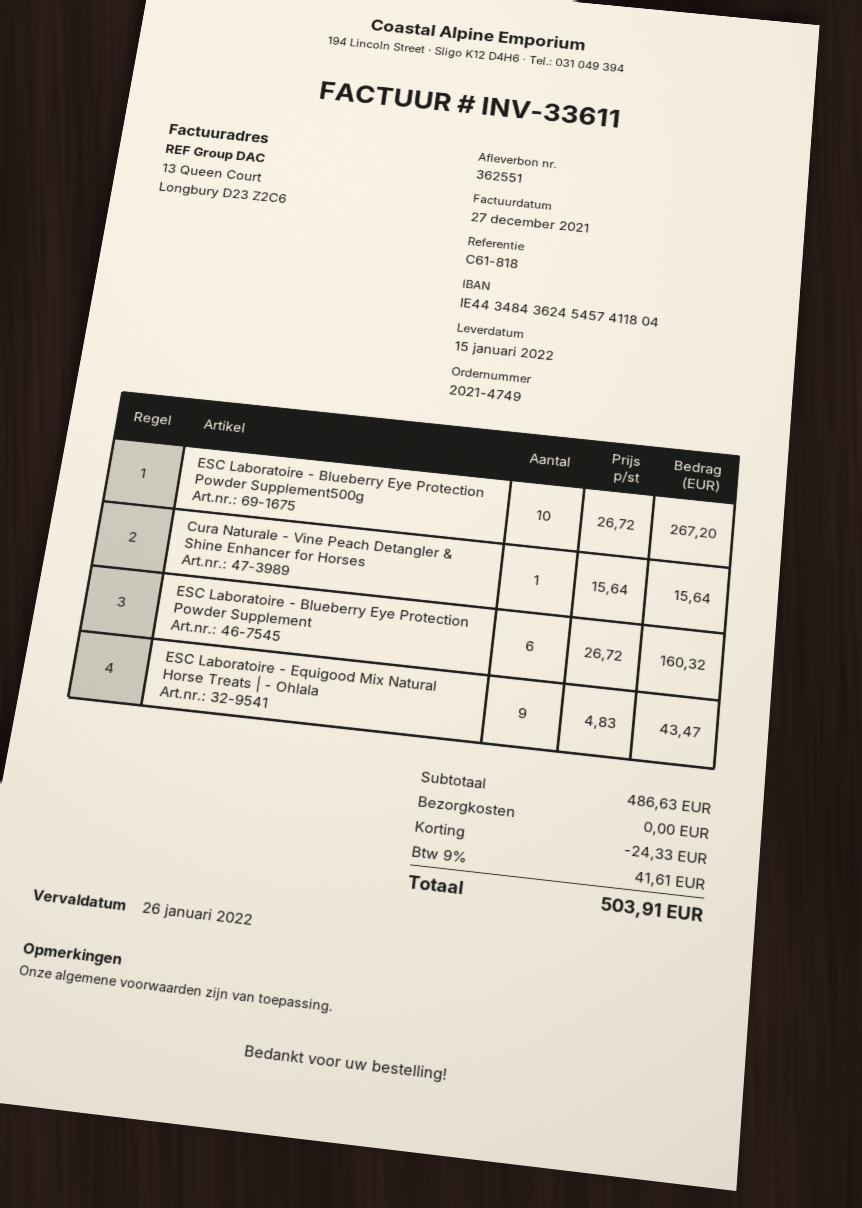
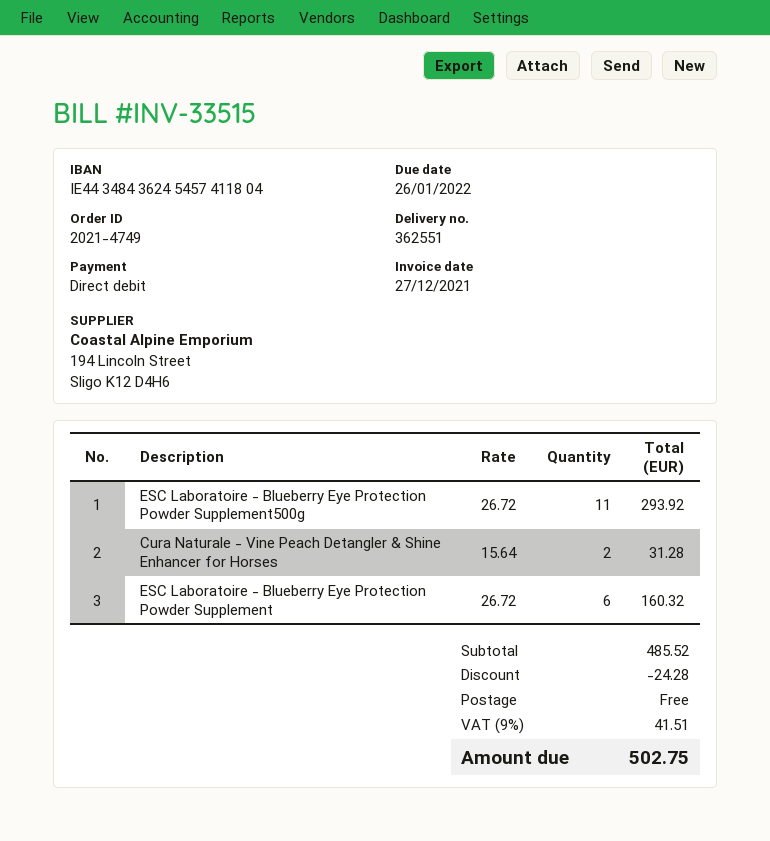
invoice number: INV-33611 -> INV-33515
ESC Laboratoire - Blueberry Eye Protection Powder Supplement500g: 10 x 26.72 = 267.20 -> 11 x 26.72 = 293.92
Cura Naturale - Vine Peach Detangler & Shine Enhancer for Horses: 1 x 15.64 = 15.64 -> 2 x 15.64 = 31.28
ESC Laboratoire - Equigood Mix Natural Horse Treats | - Ohlala: 9 x 4.83 = 43.47 -> none
subtotal: 486.63 -> 485.52
discount: 24.33 -> 24.28
tax: 9% = 41.61 -> 9% = 41.51
total: 503.91 -> 502.75

